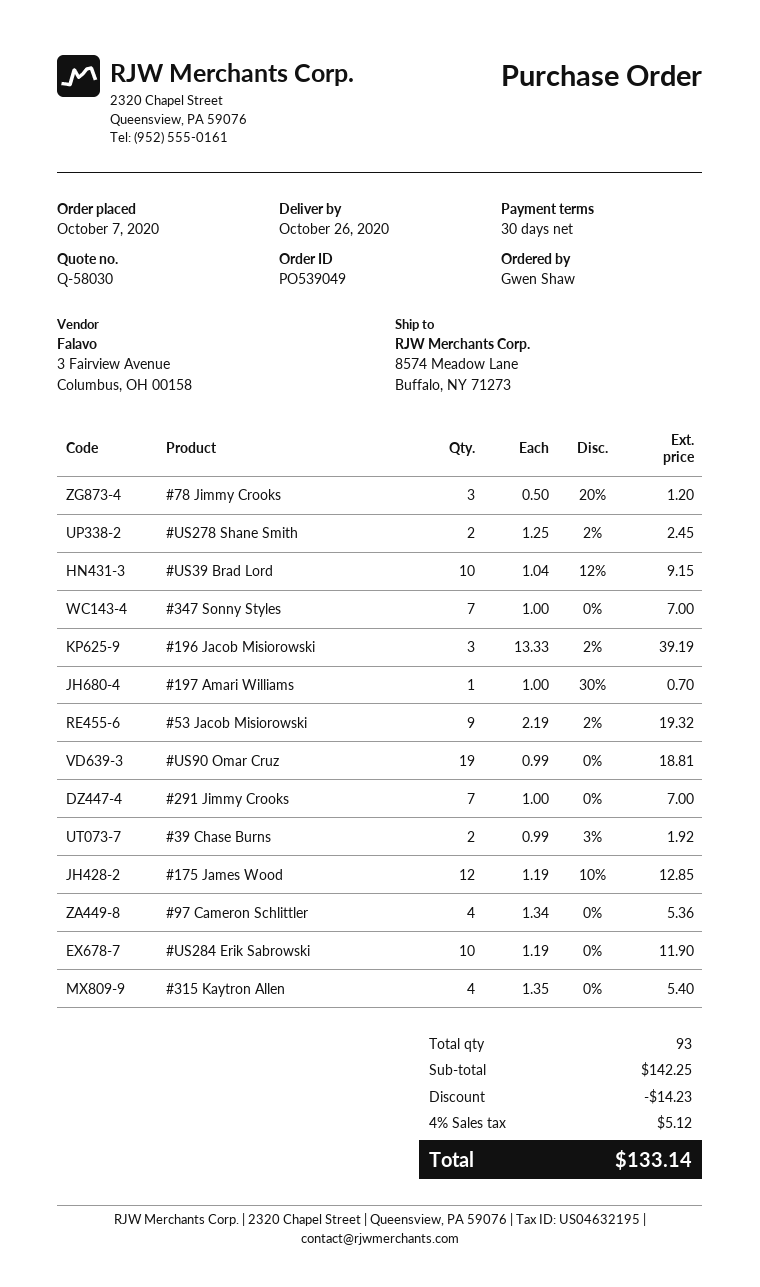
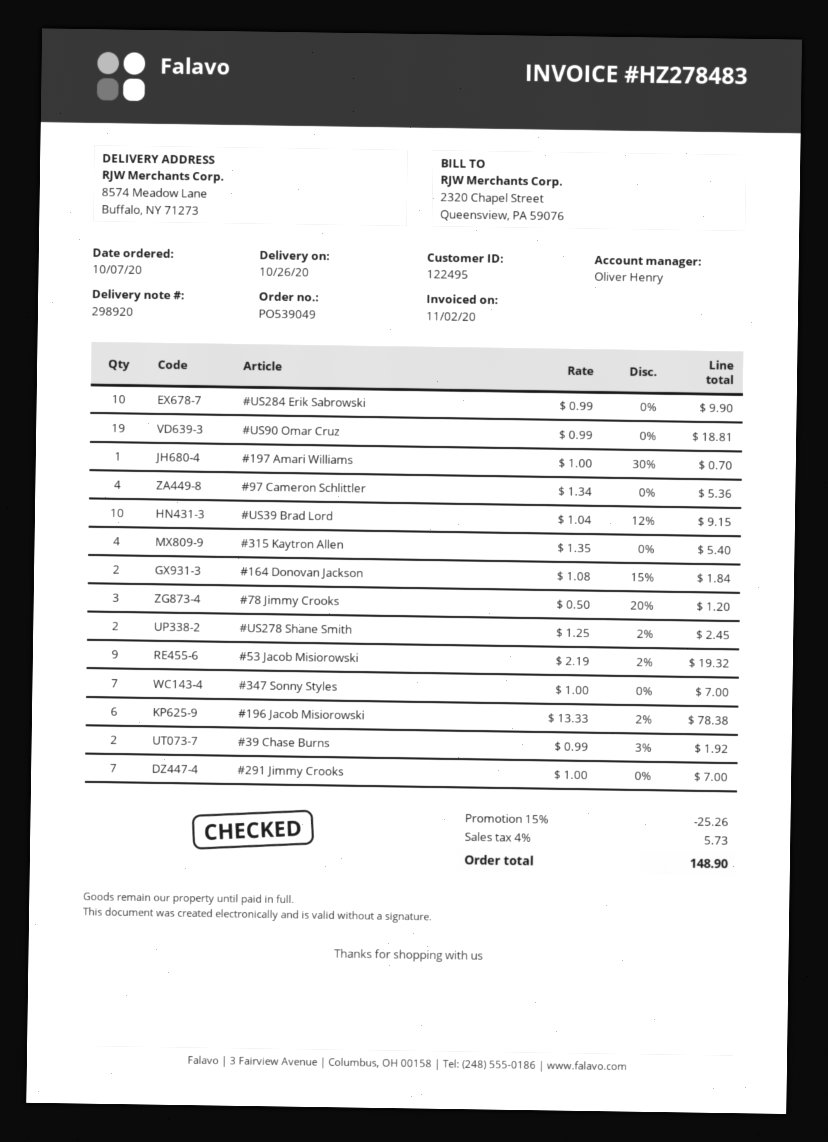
#196 Jacob Misiorowski: 3 x 13.33 - 2% = 39.19 -> 6 x 13.33 - 2% = 78.38
#175 James Wood: 12 x 1.19 - 10% = 12.85 -> none
#US284 Erik Sabrowski: 10 x 1.19 = 11.90 -> 10 x 0.99 = 9.90
#164 Donovan Jackson: none -> 2 x 1.08 - 15% = 1.84
discount: 14.23 -> 25.26
tax: 4% = 5.12 -> 4% = 5.73
total: 133.14 -> 148.90

